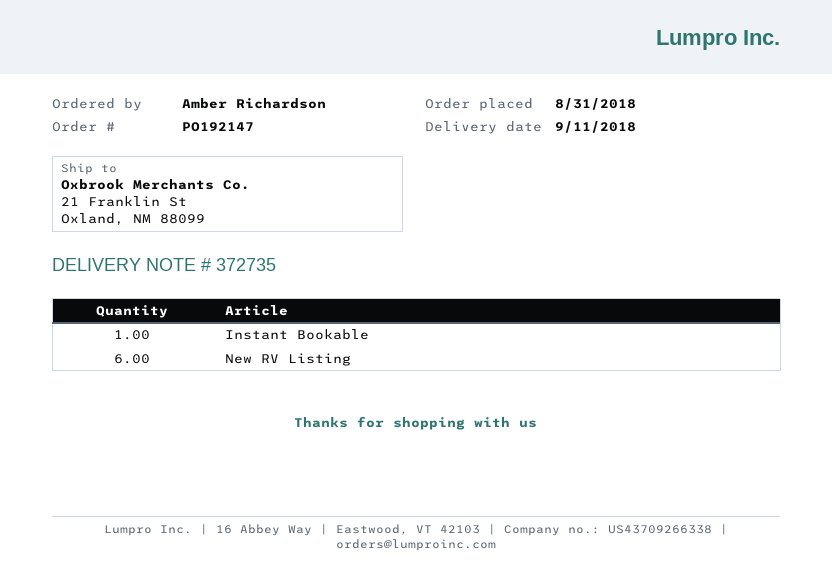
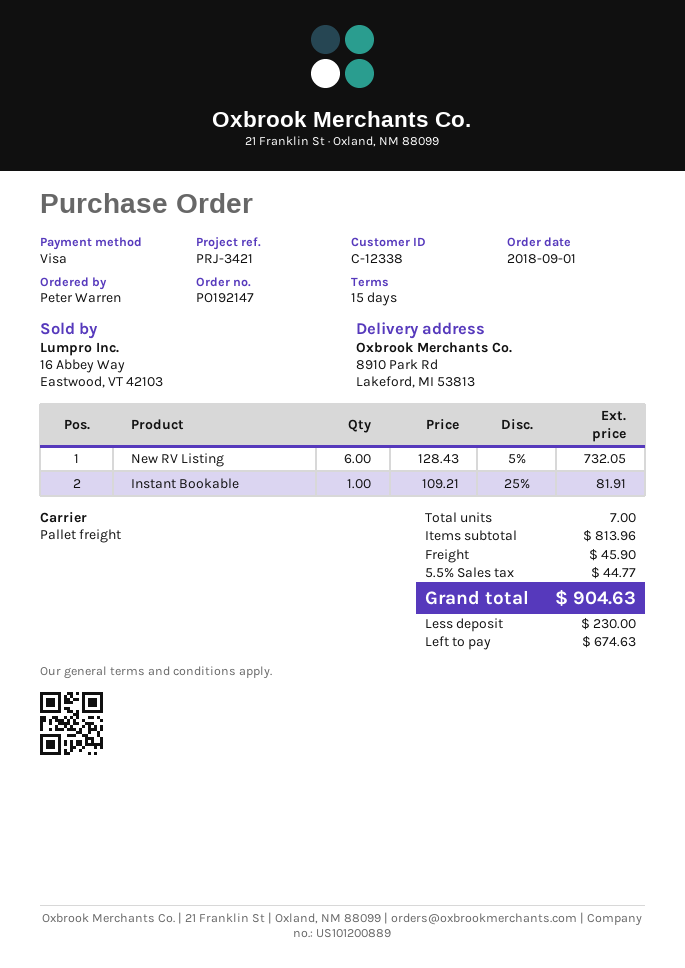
order date: 2018-08-31 -> 2018-09-01
ordered by: Amber Richardson -> Peter Warren
ship to: 21 Franklin St, Oxland, NM 88099 -> 8910 Park Rd, Lakeford, MI 53813

